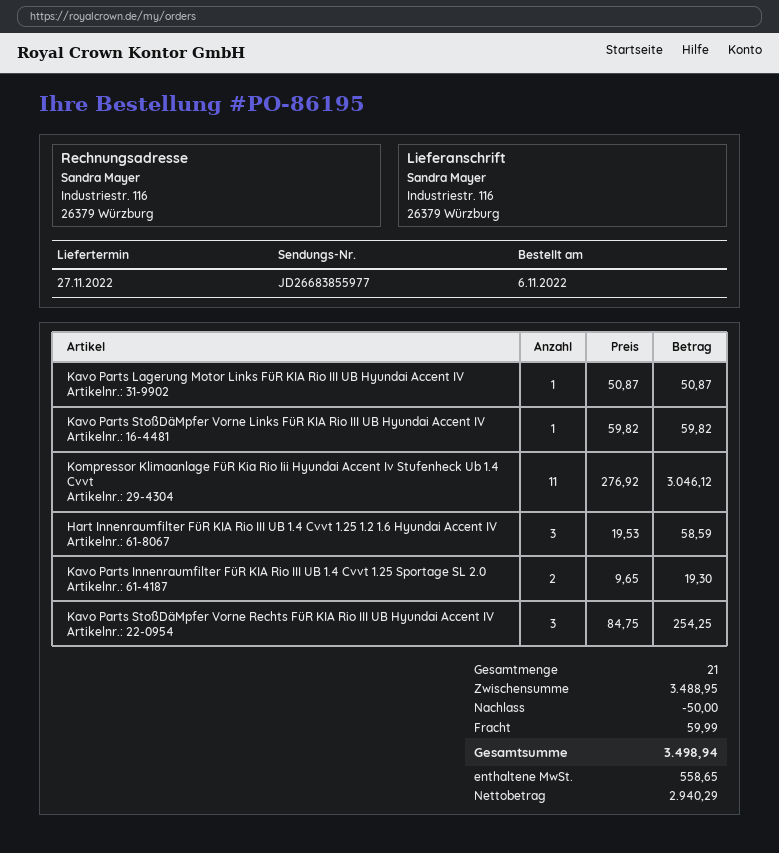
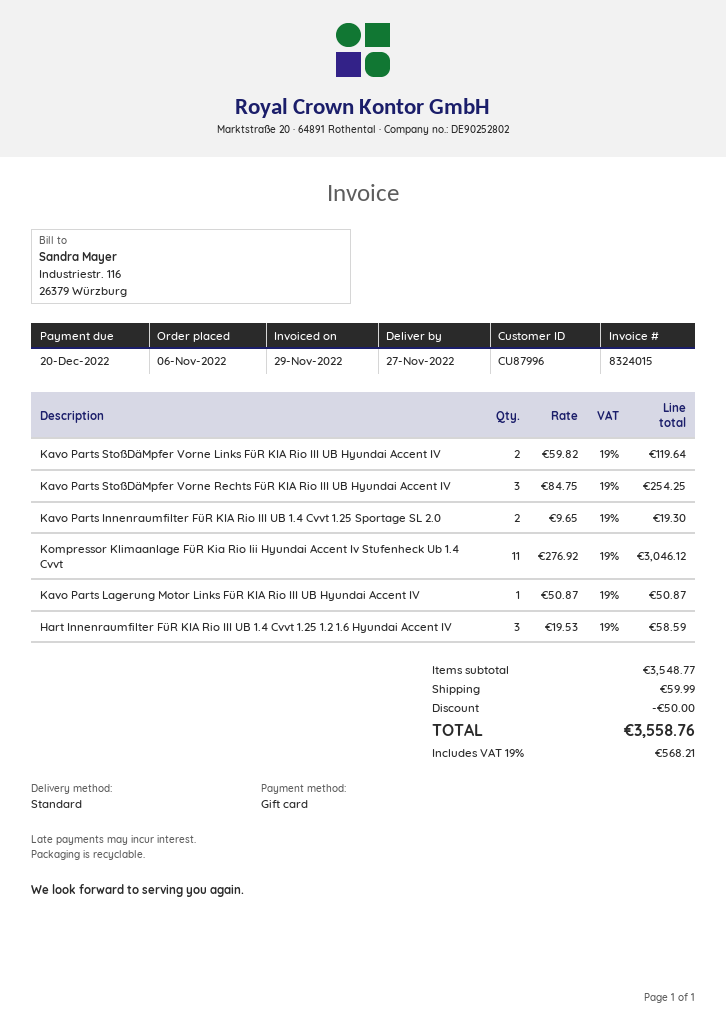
Kavo Parts StoßDäMpfer Vorne Links FüR KIA Rio III UB Hyundai Accent IV: 1 x 59.82 = 59.82 -> 2 x 59.82 = 119.64
subtotal: 3488.95 -> 3548.77
tax: 558.65 -> 568.21
total: 3498.94 -> 3558.76

